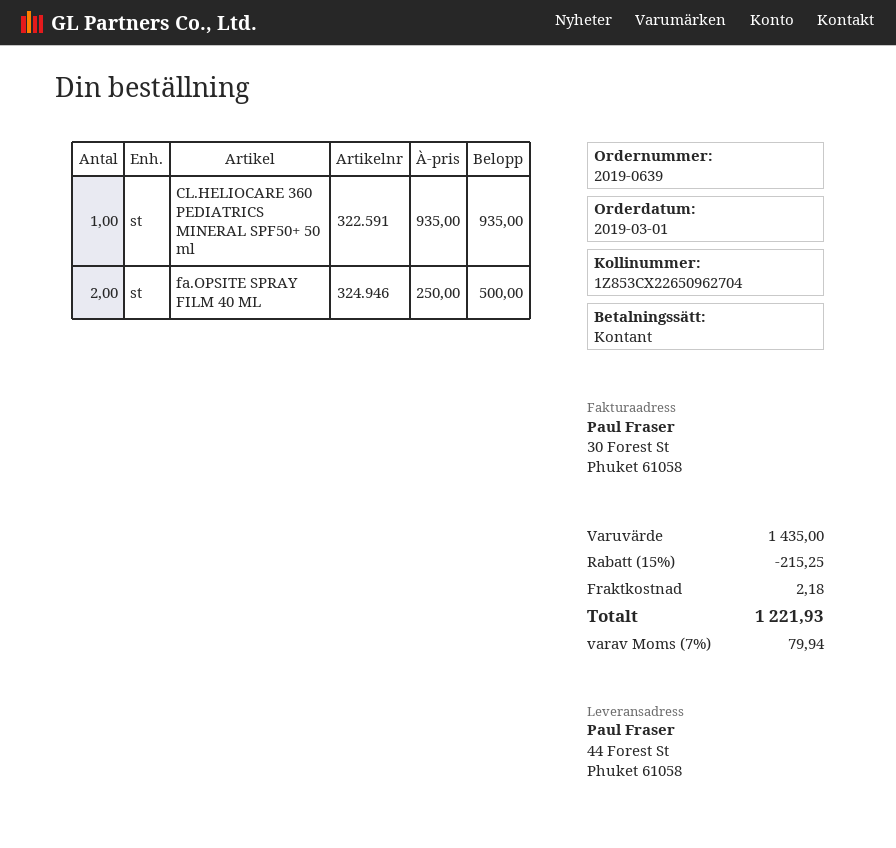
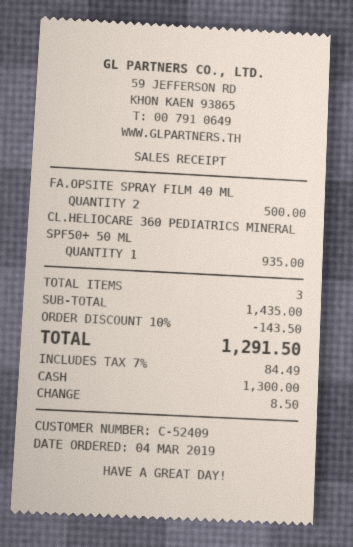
order date: 2019-03-01 -> 2019-03-04
discount: 15% = 215.25 -> 10% = 143.50
shipping: 2.18 -> none
tax: 7% = 79.94 -> 7% = 84.49
total: 1221.93 -> 1291.50

